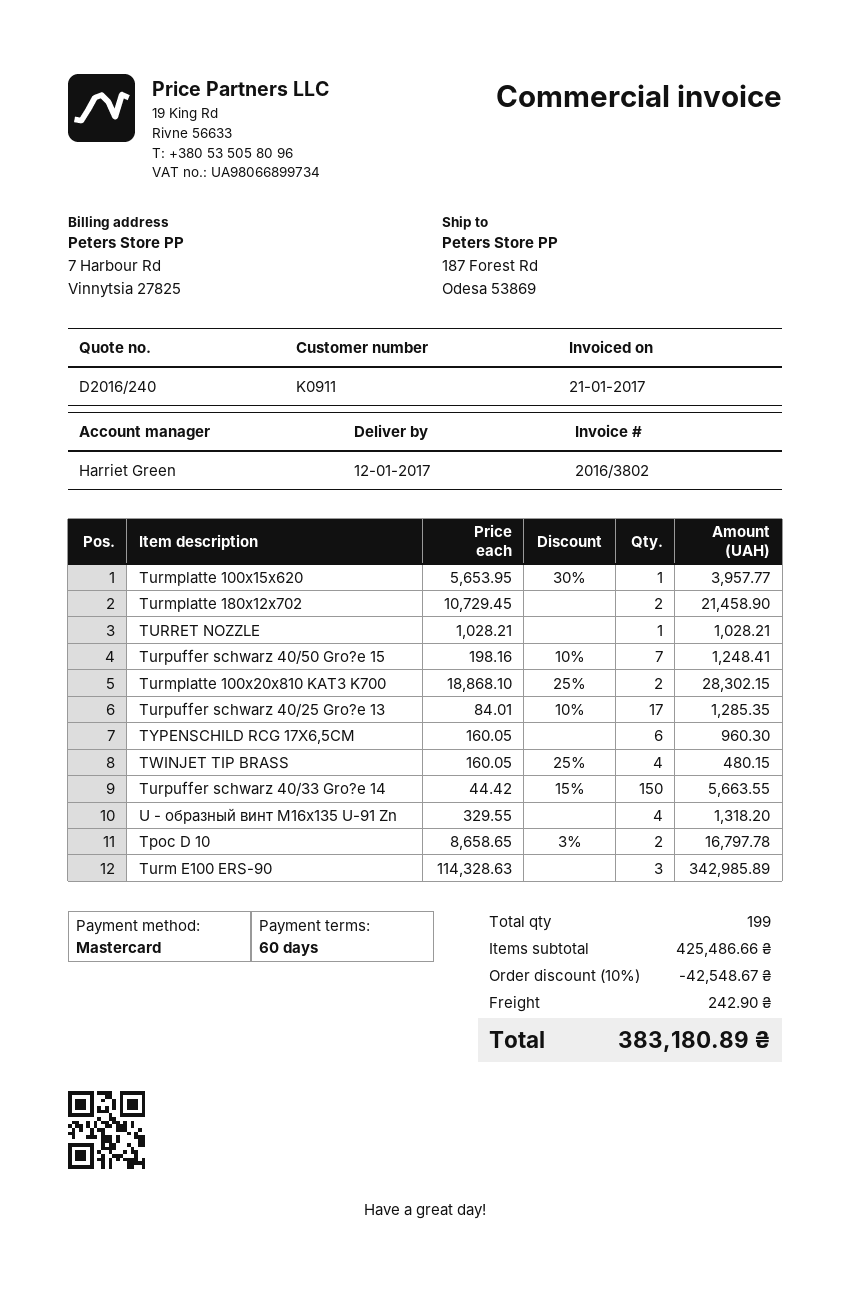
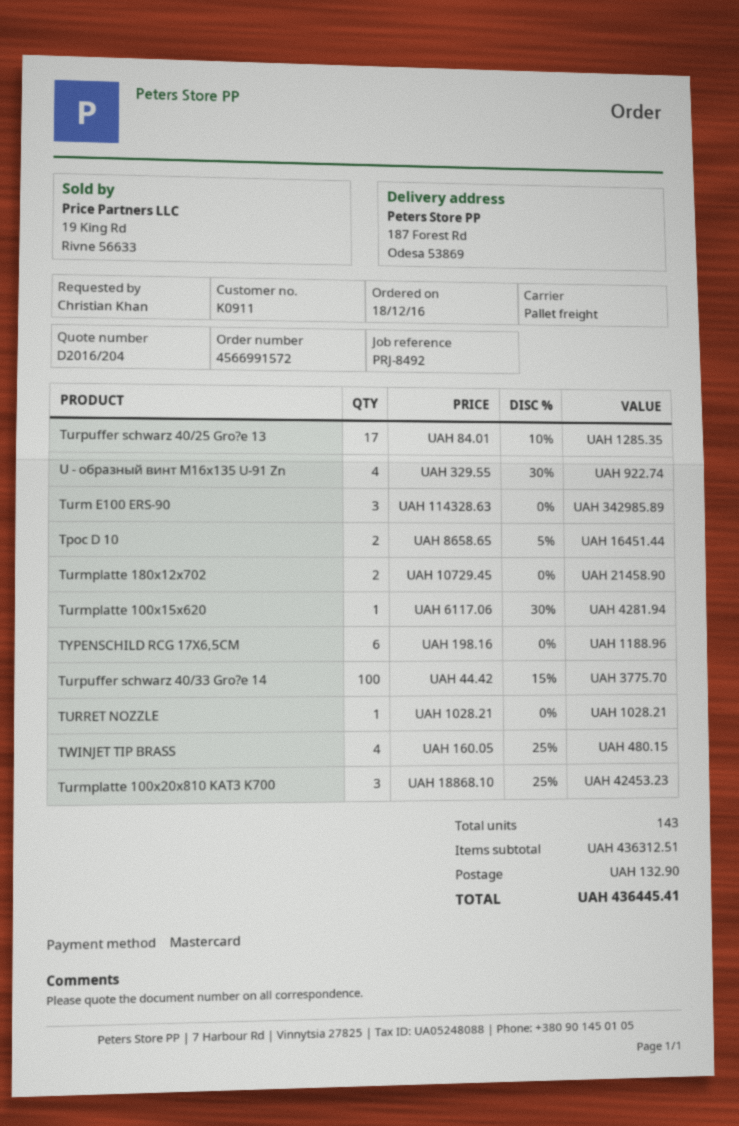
quote number: D2016/240 -> D2016/204
Turmplatte 100x15x620: 1 x 5653.95 - 30% = 3957.77 -> 1 x 6117.06 - 30% = 4281.94
Turpuffer schwarz 40/50 Gro?e 15: 7 x 198.16 - 10% = 1248.41 -> none
Turmplatte 100x20x810 KAT3 K700: 2 x 18868.10 - 25% = 28302.15 -> 3 x 18868.10 - 25% = 42453.23
TYPENSCHILD RCG 17X6,5CM: 6 x 160.05 = 960.30 -> 6 x 198.16 = 1188.96
Turpuffer schwarz 40/33 Gro?e 14: 150 x 44.42 - 15% = 5663.55 -> 100 x 44.42 - 15% = 3775.70
U - образный винт M16x135 U-91 Zn: 4 x 329.55 = 1318.20 -> 4 x 329.55 - 30% = 922.74
Tрос D 10: 2 x 8658.65 - 3% = 16797.78 -> 2 x 8658.65 - 5% = 16451.44
total quantity: 199 -> 143
subtotal: 425486.66 -> 436312.51
discount: 10% = 42548.67 -> none
shipping: 242.90 -> 132.90
total: 383180.89 -> 436445.41

